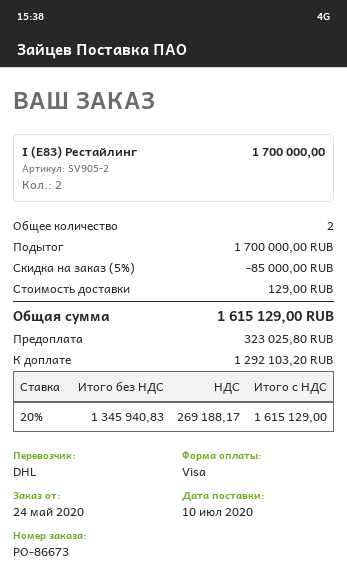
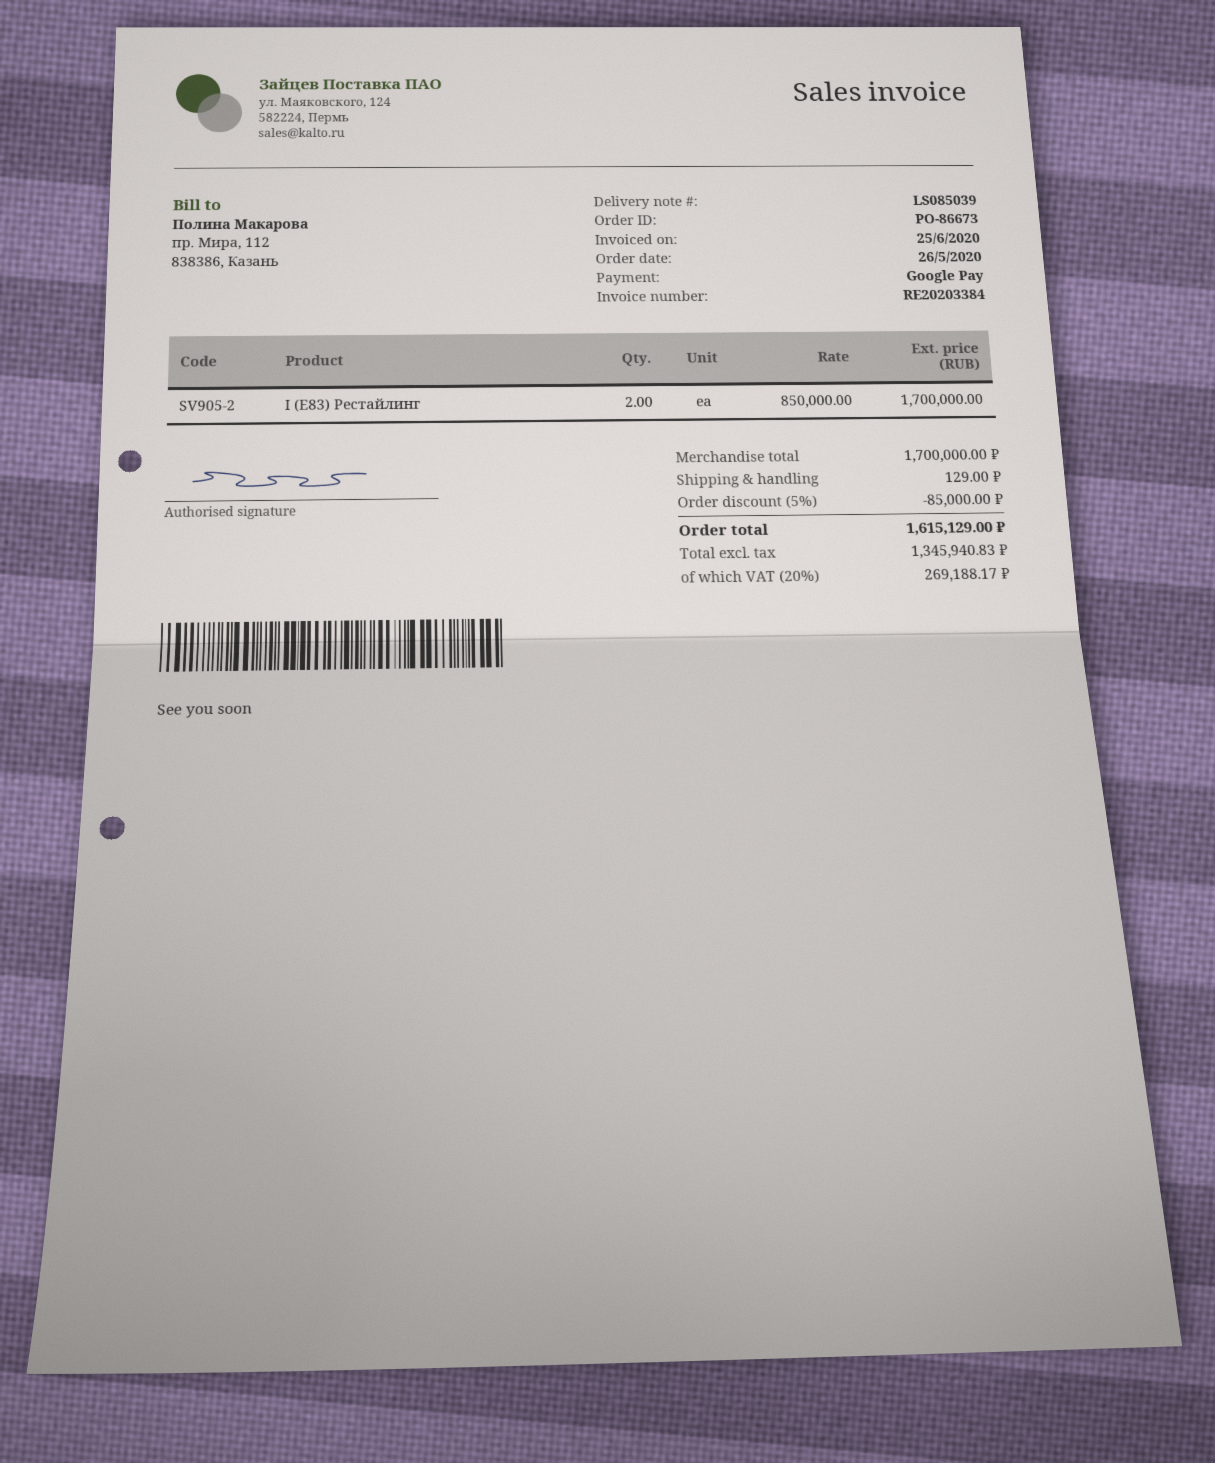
order date: 2020-05-24 -> 2020-05-26
payment method: Visa -> Google Pay

